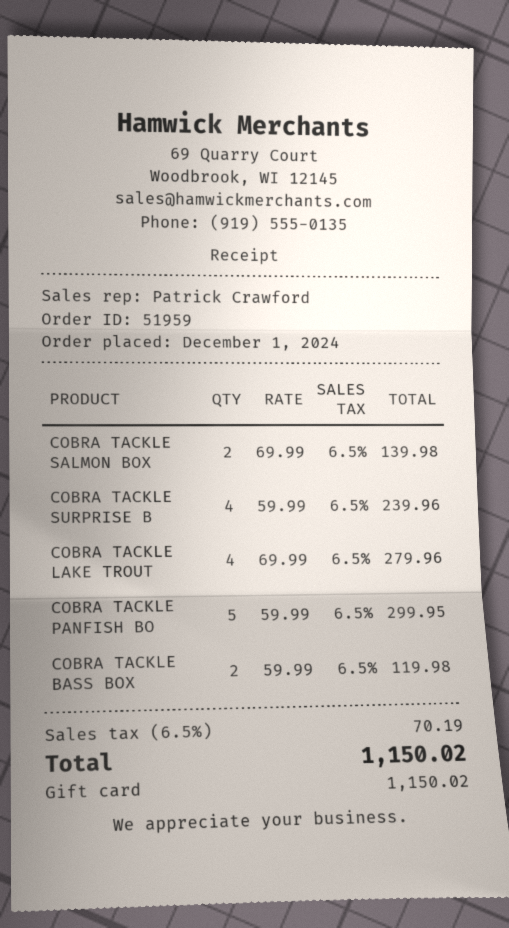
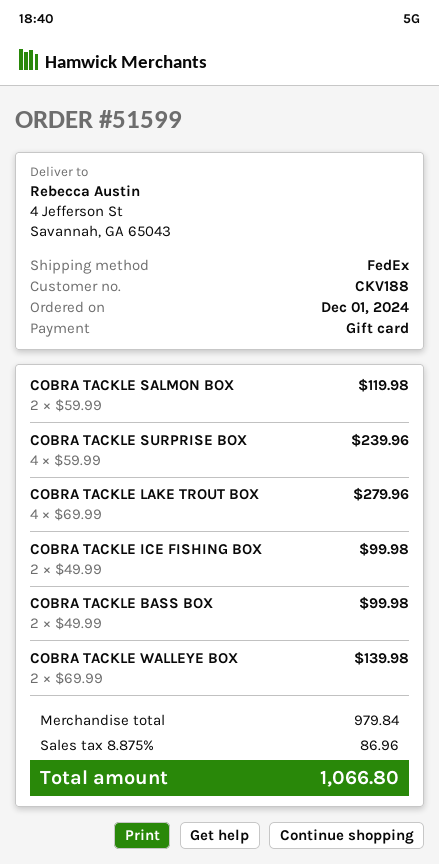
order number: 51959 -> 51599
COBRA TACKLE SALMON BOX: 2 x 69.99 = 139.98 -> 2 x 59.99 = 119.98
COBRA TACKLE PANFISH BO: 5 x 59.99 = 299.95 -> none
COBRA TACKLE BASS BOX: 2 x 59.99 = 119.98 -> 2 x 49.99 = 99.98
COBRA TACKLE ICE FISHING BOX: none -> 2 x 49.99 = 99.98
COBRA TACKLE WALLEYE BOX: none -> 2 x 69.99 = 139.98
tax: 6.5% = 70.19 -> 8.875% = 86.96
total: 1150.02 -> 1066.80

